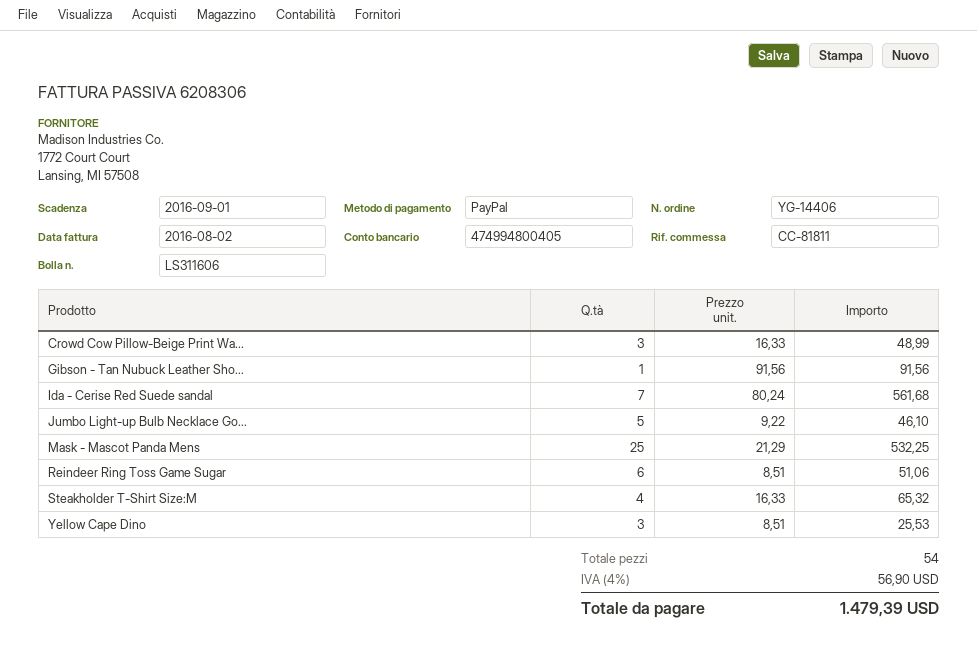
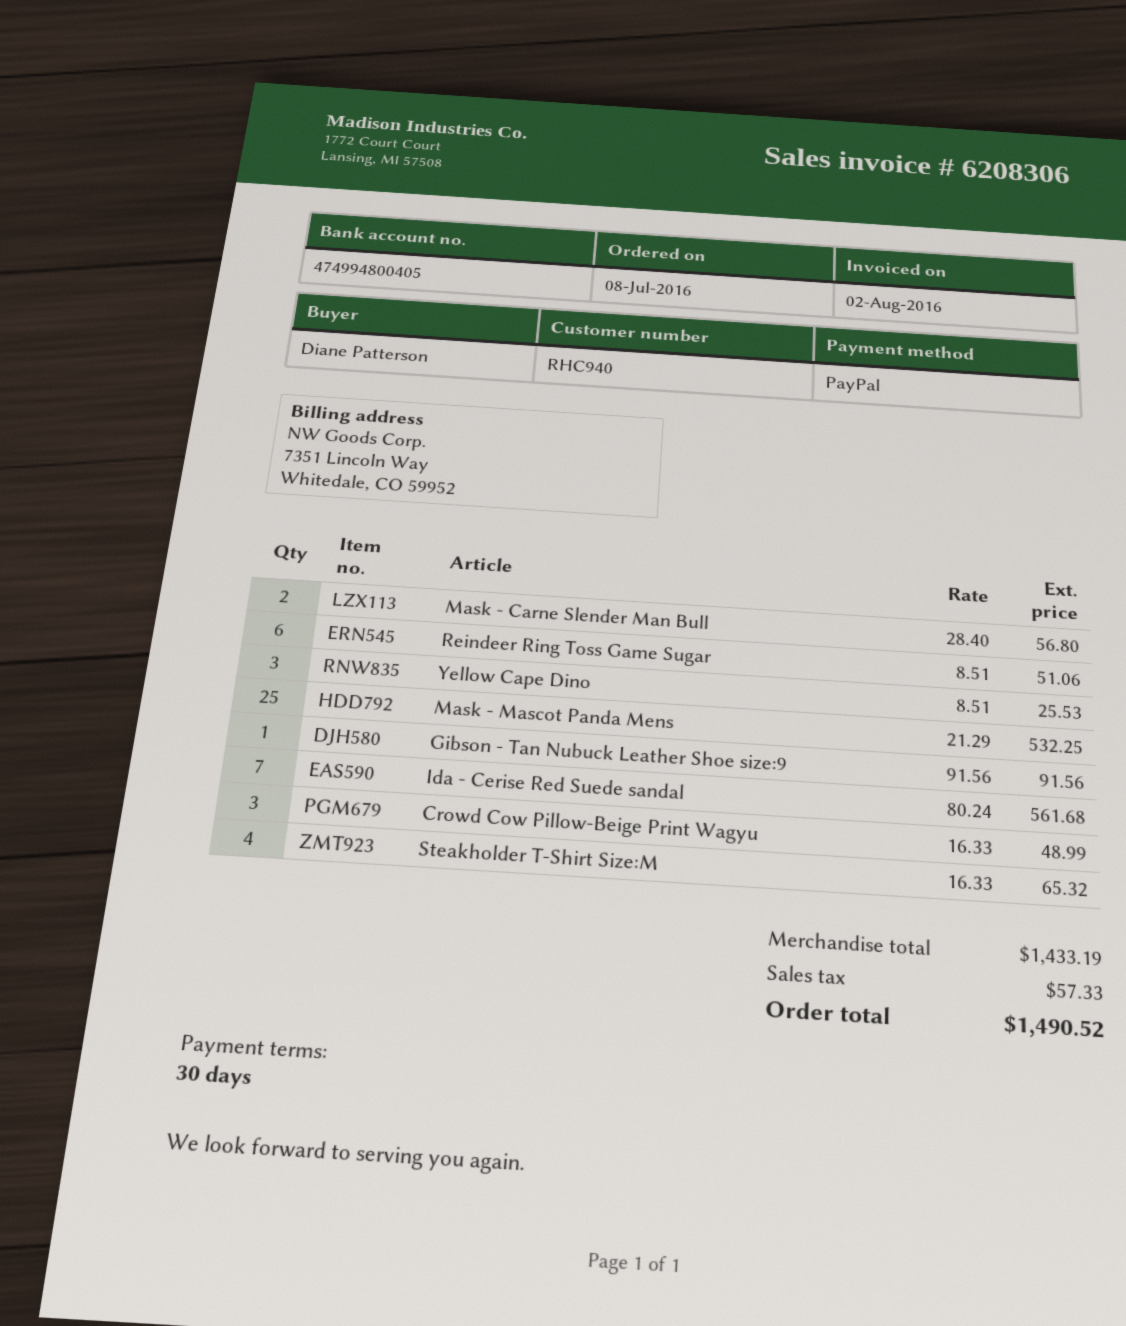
Jumbo Light-up Bulb Necklace Go...: 5 x 9.22 = 46.10 -> none
Mask - Carne Slender Man Bull: none -> 2 x 28.40 = 56.80
tax: 56.90 -> 57.33
total: 1479.39 -> 1490.52

